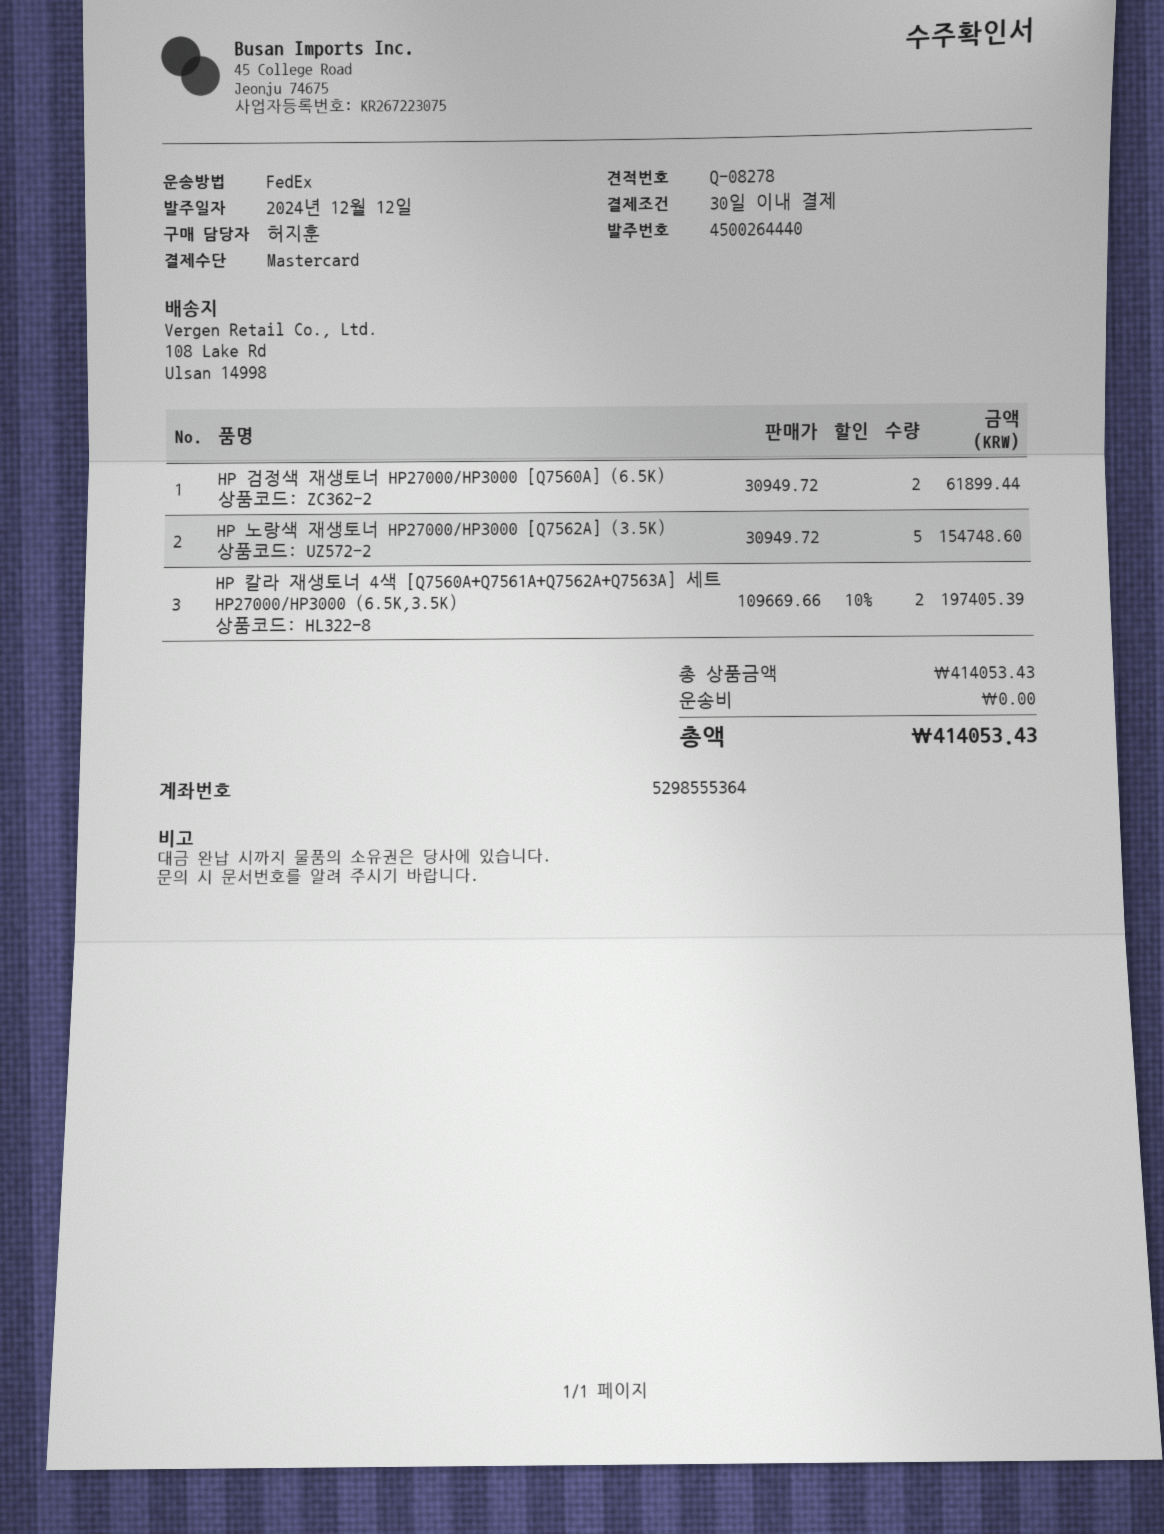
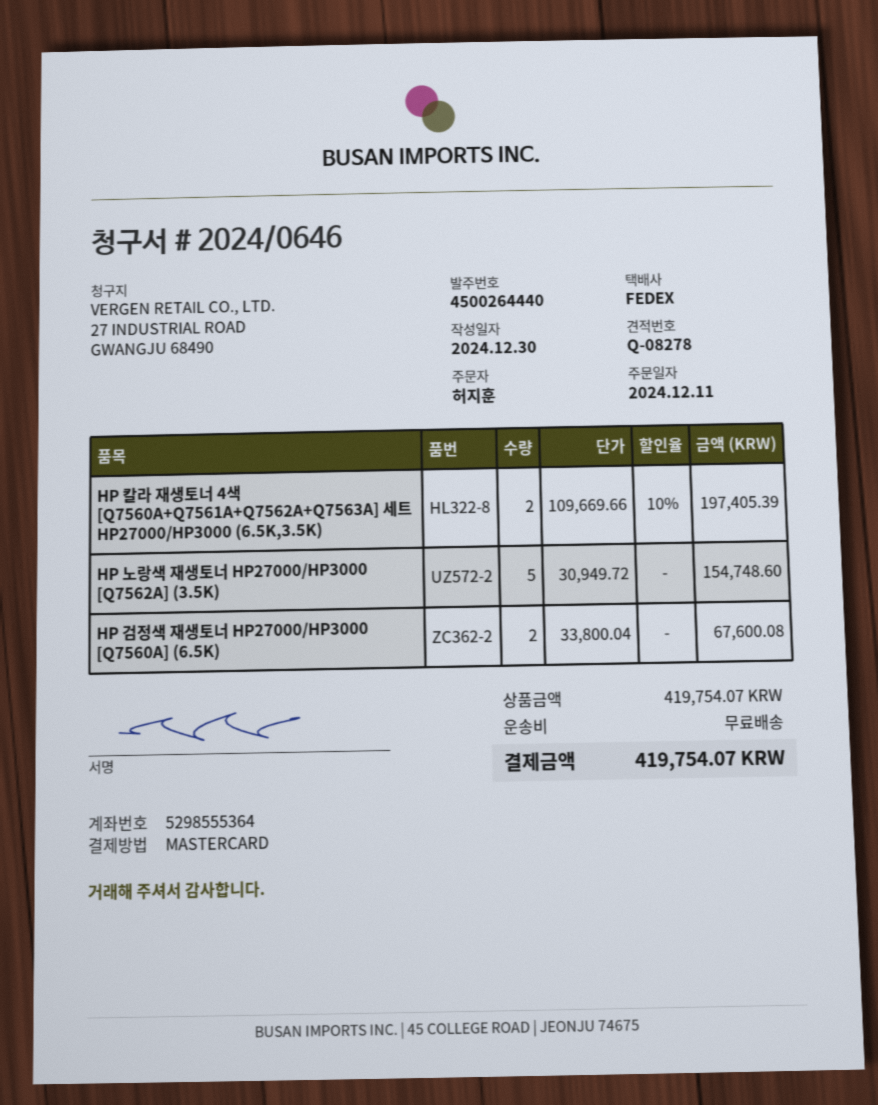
order date: 2024-12-12 -> 2024-12-11
HP 검정색 재생토너 HP27000/HP3000 [Q7560A] (6.5K): 2 x 30949.72 = 61899.44 -> 2 x 33800.04 = 67600.08
subtotal: 414053.43 -> 419754.07
total: 414053.43 -> 419754.07

